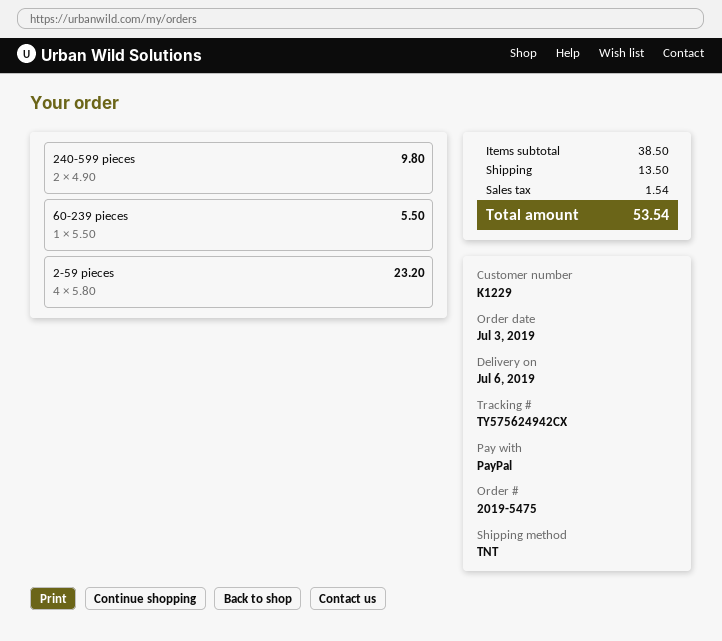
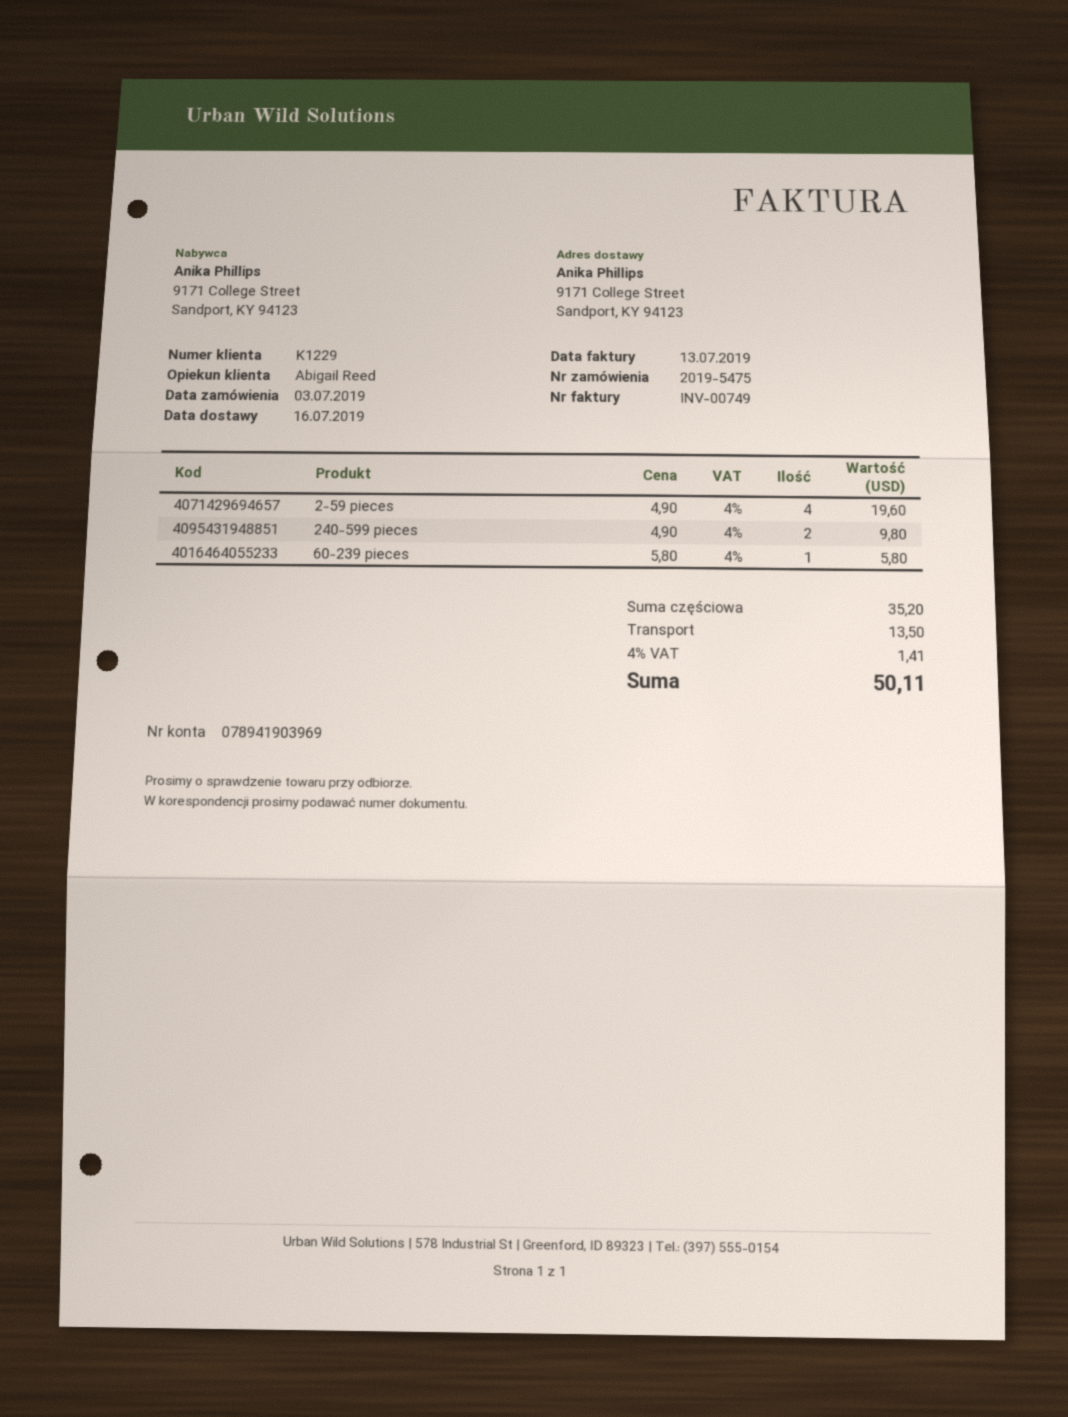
delivery date: 2019-07-06 -> 2019-07-16
60-239 pieces: 1 x 5.50 = 5.50 -> 1 x 5.80 = 5.80
2-59 pieces: 4 x 5.80 = 23.20 -> 4 x 4.90 = 19.60
subtotal: 38.50 -> 35.20
tax: 1.54 -> 1.41
total: 53.54 -> 50.11

